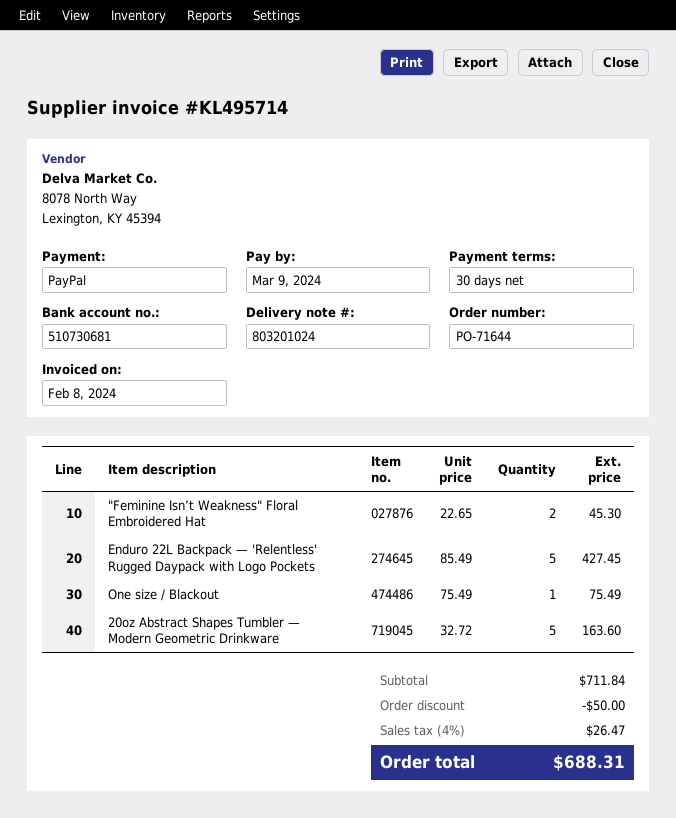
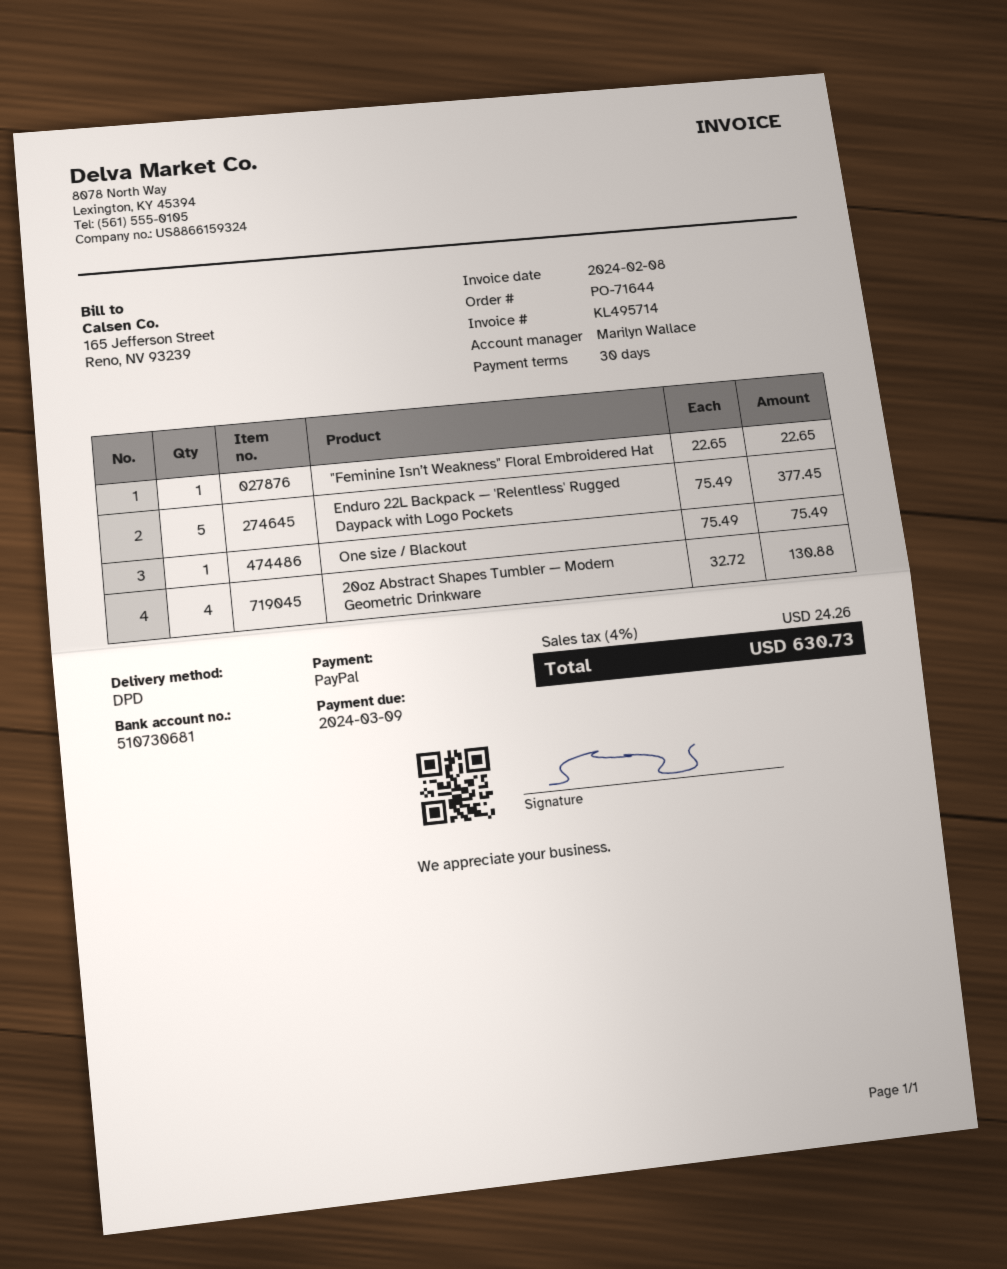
"Feminine Isn’t Weakness" Floral Embroidered Hat: 2 x 22.65 = 45.30 -> 1 x 22.65 = 22.65
Enduro 22L Backpack — 'Relentless' Rugged Daypack with Logo Pockets: 5 x 85.49 = 427.45 -> 5 x 75.49 = 377.45
20oz Abstract Shapes Tumbler — Modern Geometric Drinkware: 5 x 32.72 = 163.60 -> 4 x 32.72 = 130.88
discount: 50.00 -> none
tax: 4% = 26.47 -> 4% = 24.26
total: 688.31 -> 630.73

